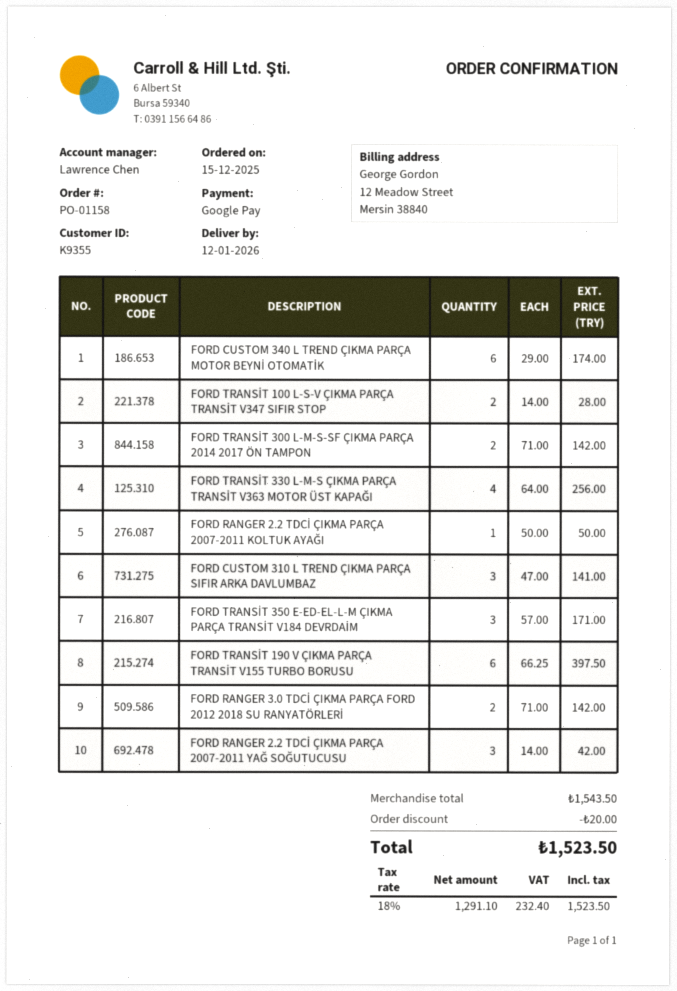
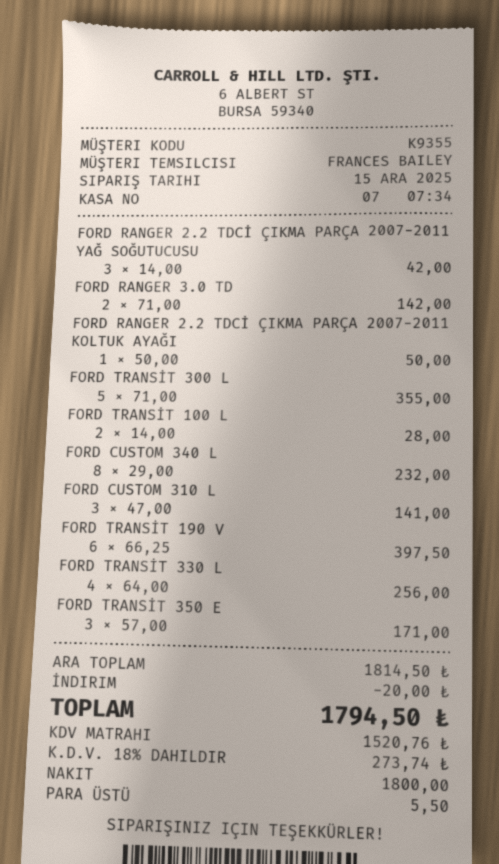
sales rep: Lawrence Chen -> FRANCES BAILEY
payment method: Google Pay -> cash
FORD CUSTOM 340 L TREND ÇIKMA PARÇA MOTOR BEYNİ OTOMATİK: 6 x 29.00 = 174.00 -> 8 x 29.00 = 232.00
FORD TRANSİT 300 L-M-S-SF ÇIKMA PARÇA 2014 2017 ÖN TAMPON: 2 x 71.00 = 142.00 -> 5 x 71.00 = 355.00
subtotal: 1543.50 -> 1814.50
net: 1291.10 -> 1520.76
tax: 18% = 232.40 -> 18% = 273.74
total: 1523.50 -> 1794.50

